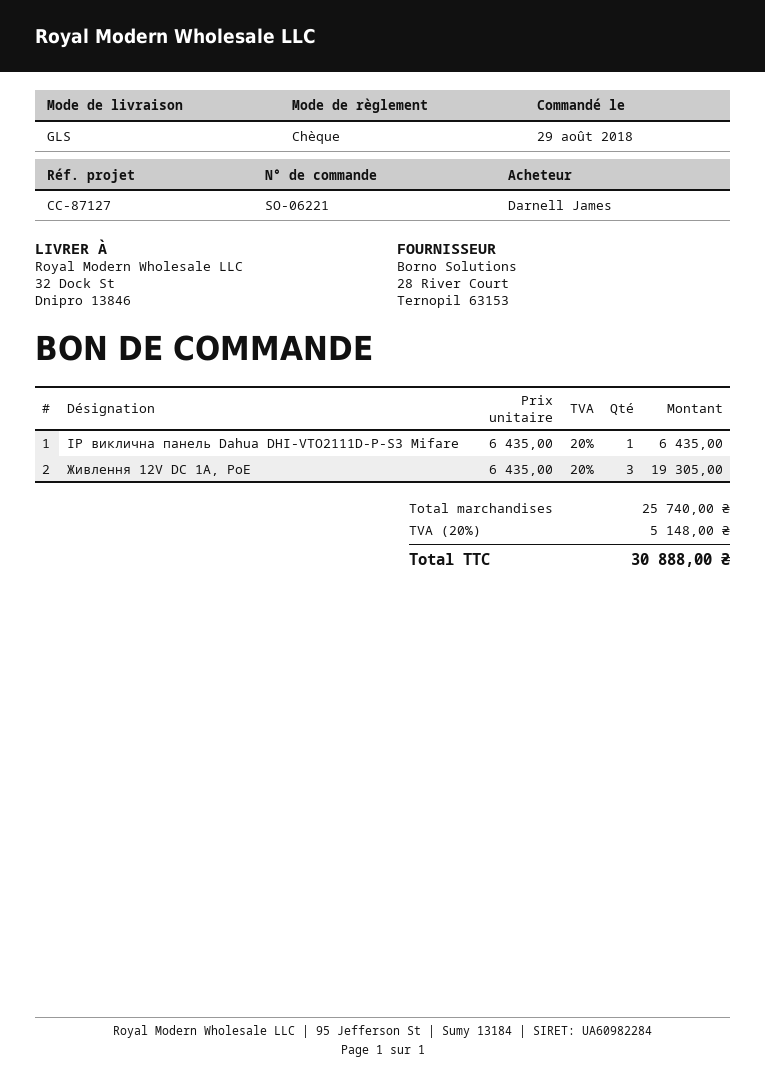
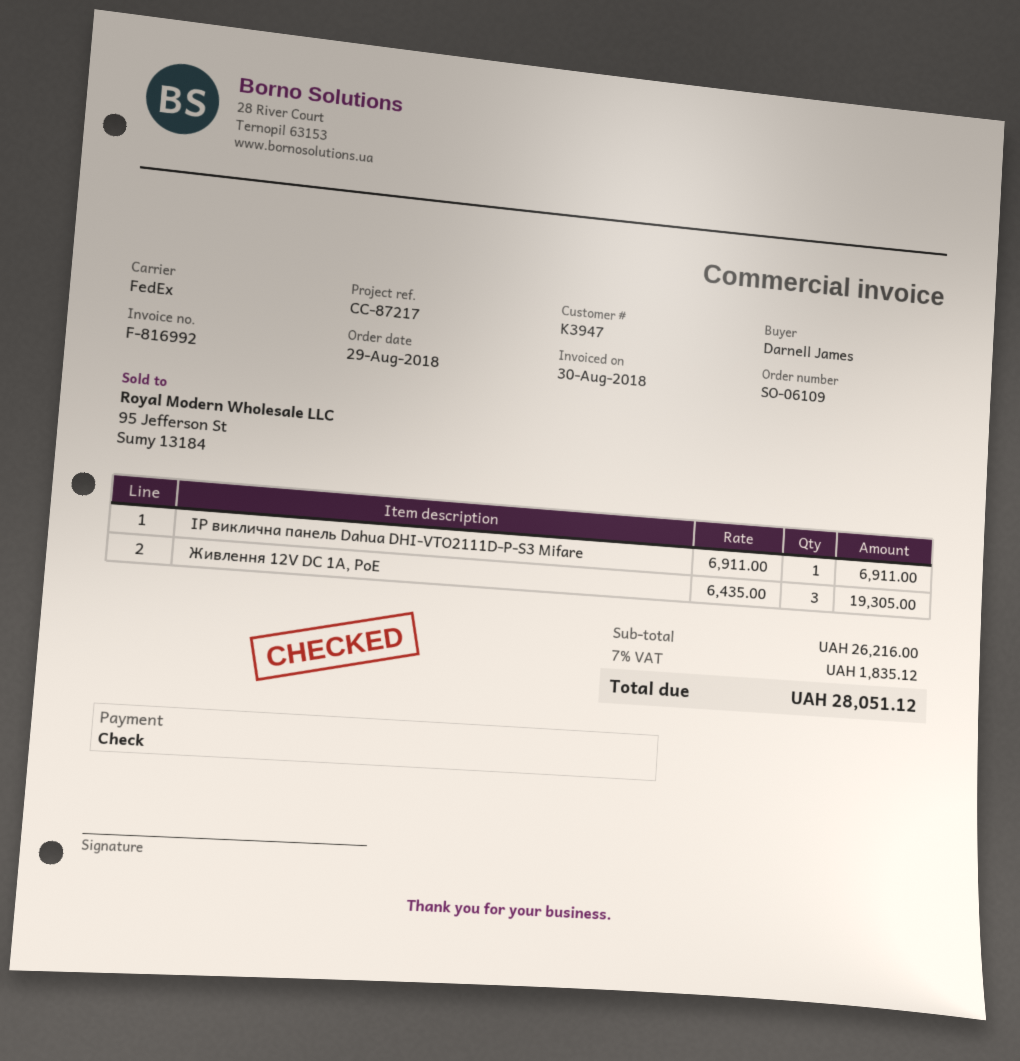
order number: SO-06221 -> SO-06109
reference: CC-87127 -> CC-87217
shipping method: GLS -> FedEx
IP виклична панель Dahua DHI-VTO2111D-P-S3 Mifare: 1 x 6435.00 = 6435.00 -> 1 x 6911.00 = 6911.00
subtotal: 25740.00 -> 26216.00
tax: 20% = 5148.00 -> 7% = 1835.12
total: 30888.00 -> 28051.12

